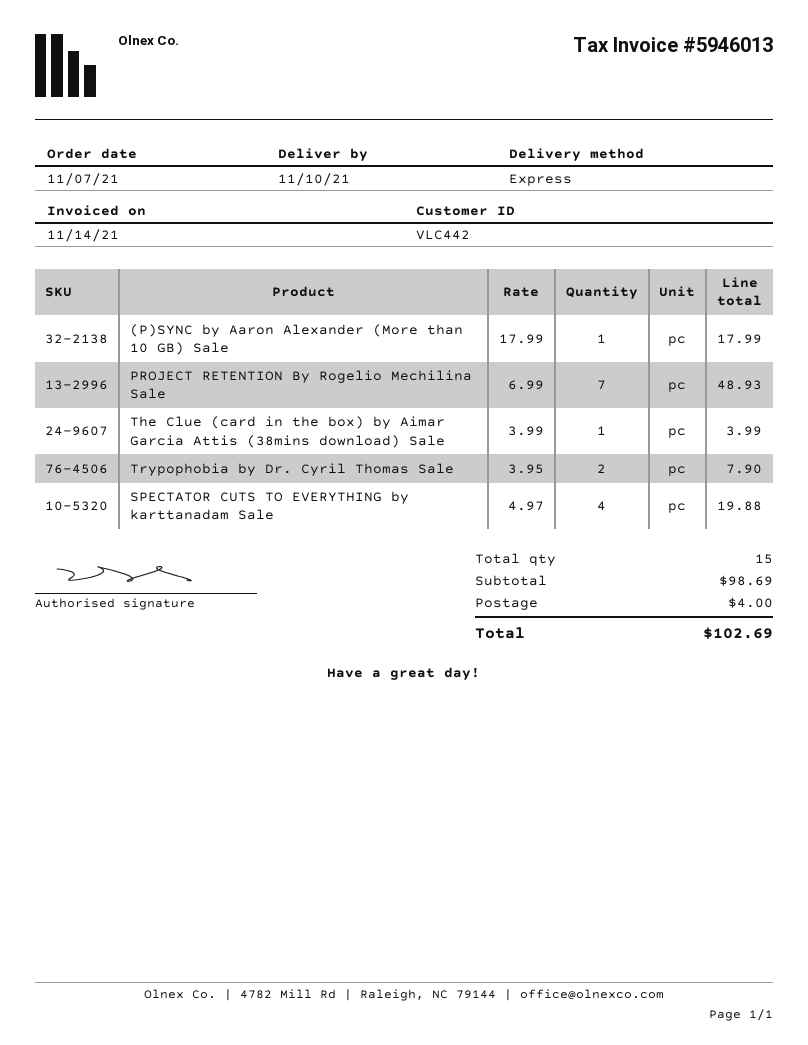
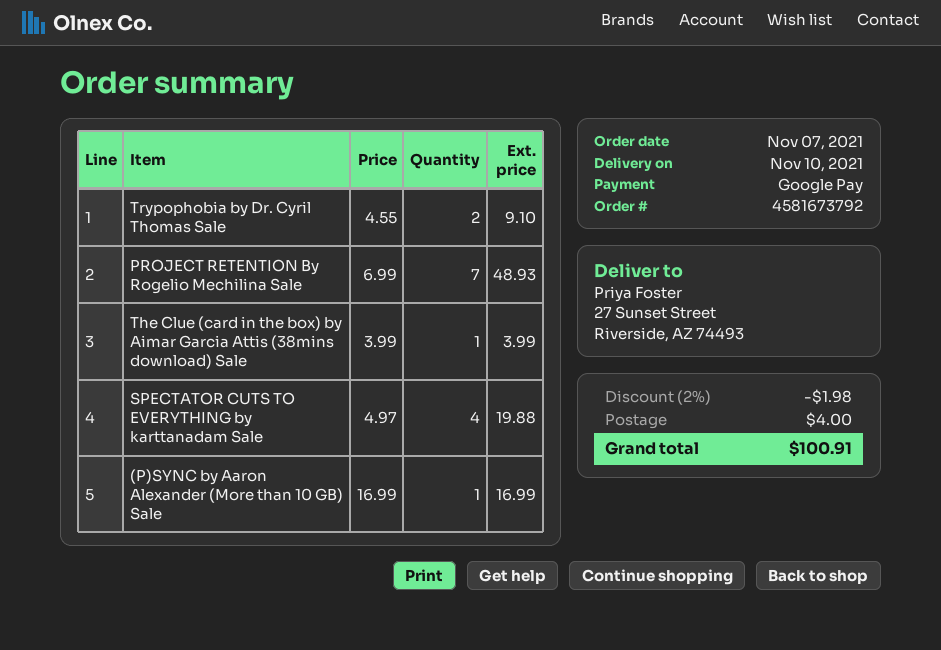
(P)SYNC by Aaron Alexander (More than 10 GB) Sale: 1 x 17.99 = 17.99 -> 1 x 16.99 = 16.99
Trypophobia by Dr. Cyril Thomas Sale: 2 x 3.95 = 7.90 -> 2 x 4.55 = 9.10
discount: none -> 2% = 1.98
total: 102.69 -> 100.91

